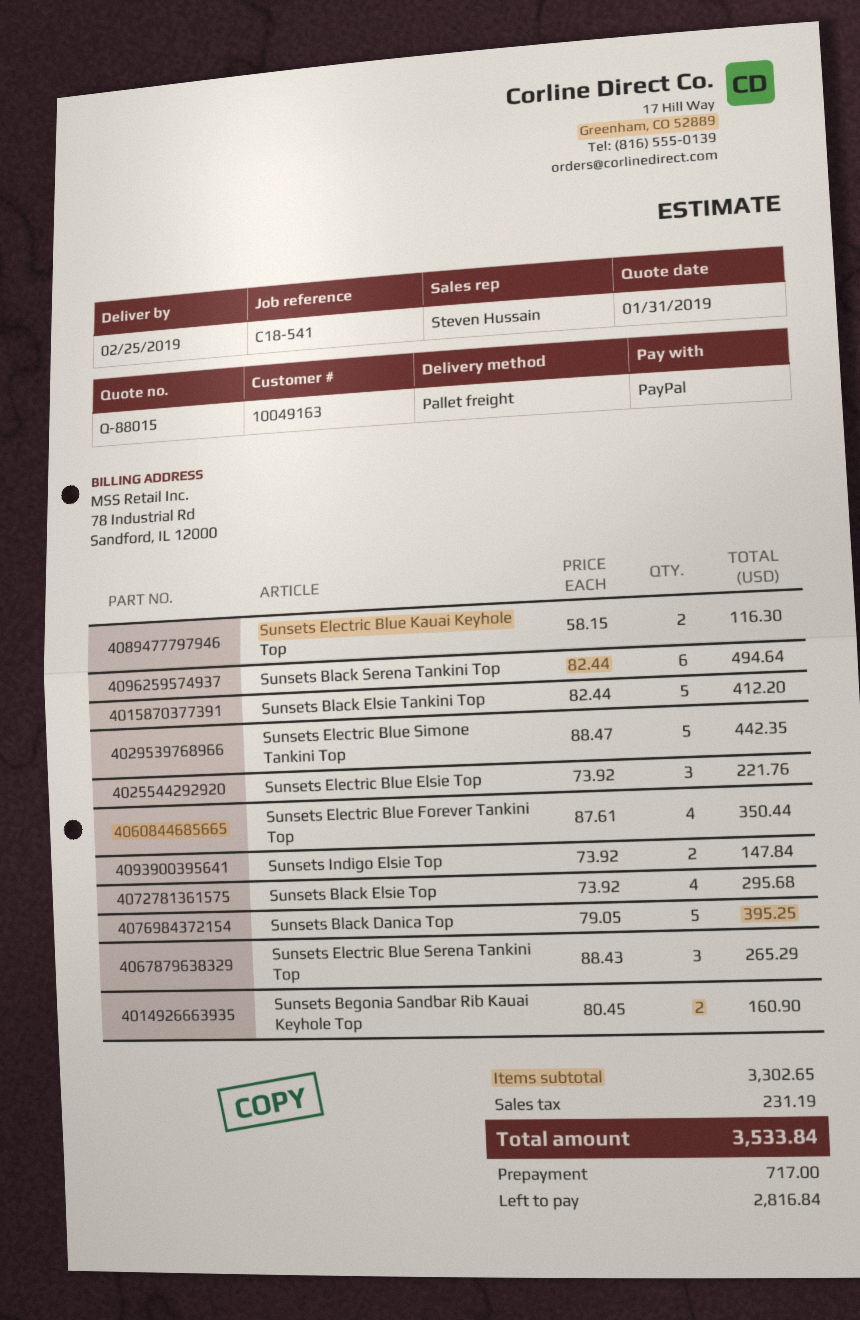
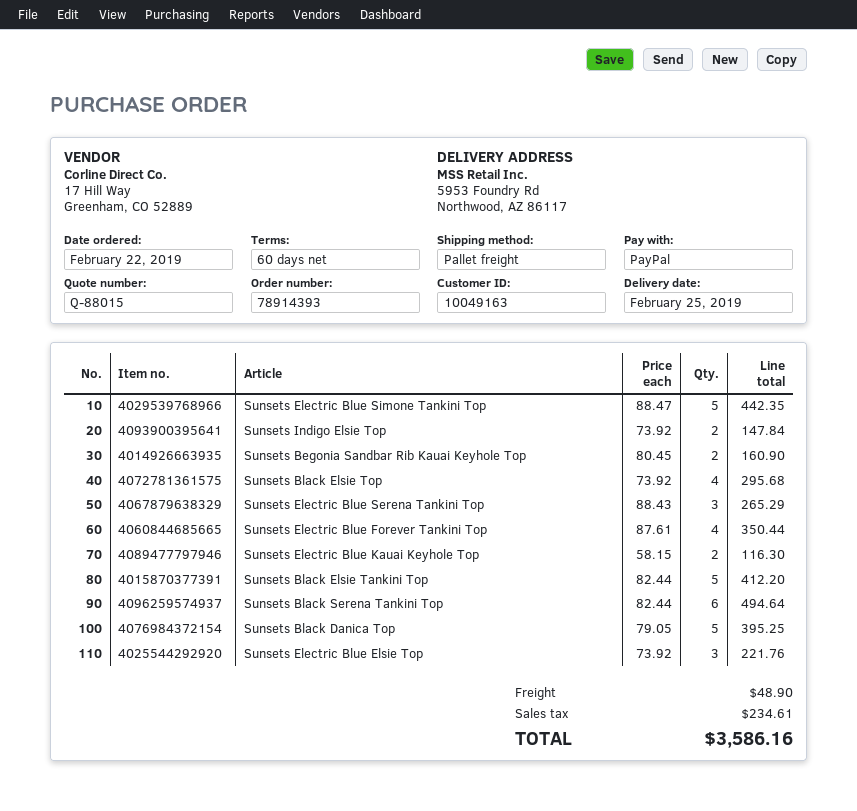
shipping: none -> 48.90
tax: 231.19 -> 234.61
total: 3533.84 -> 3586.16

